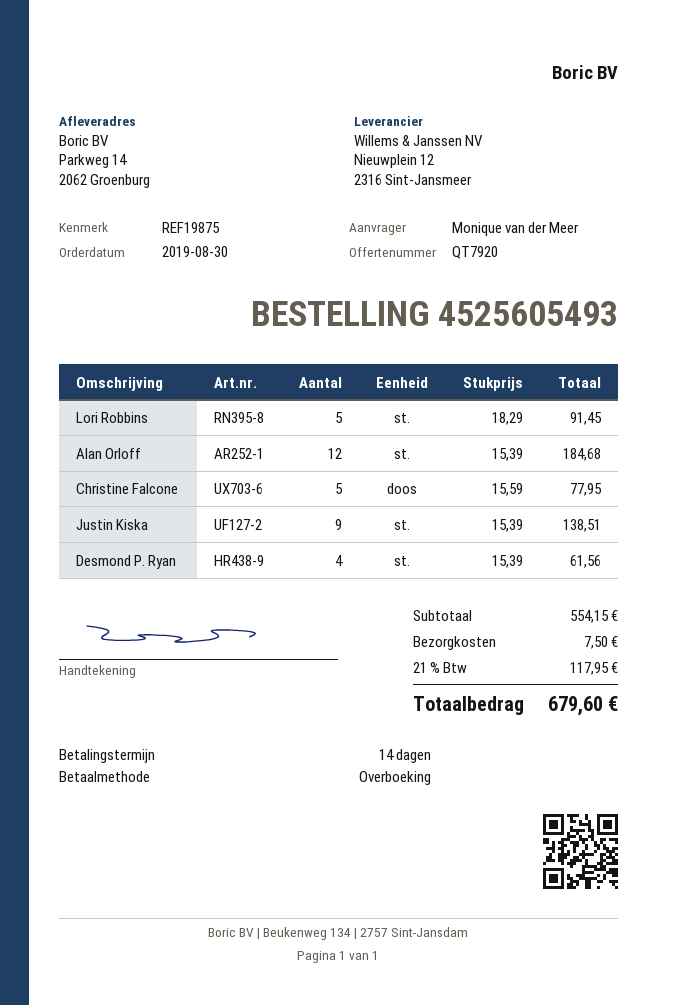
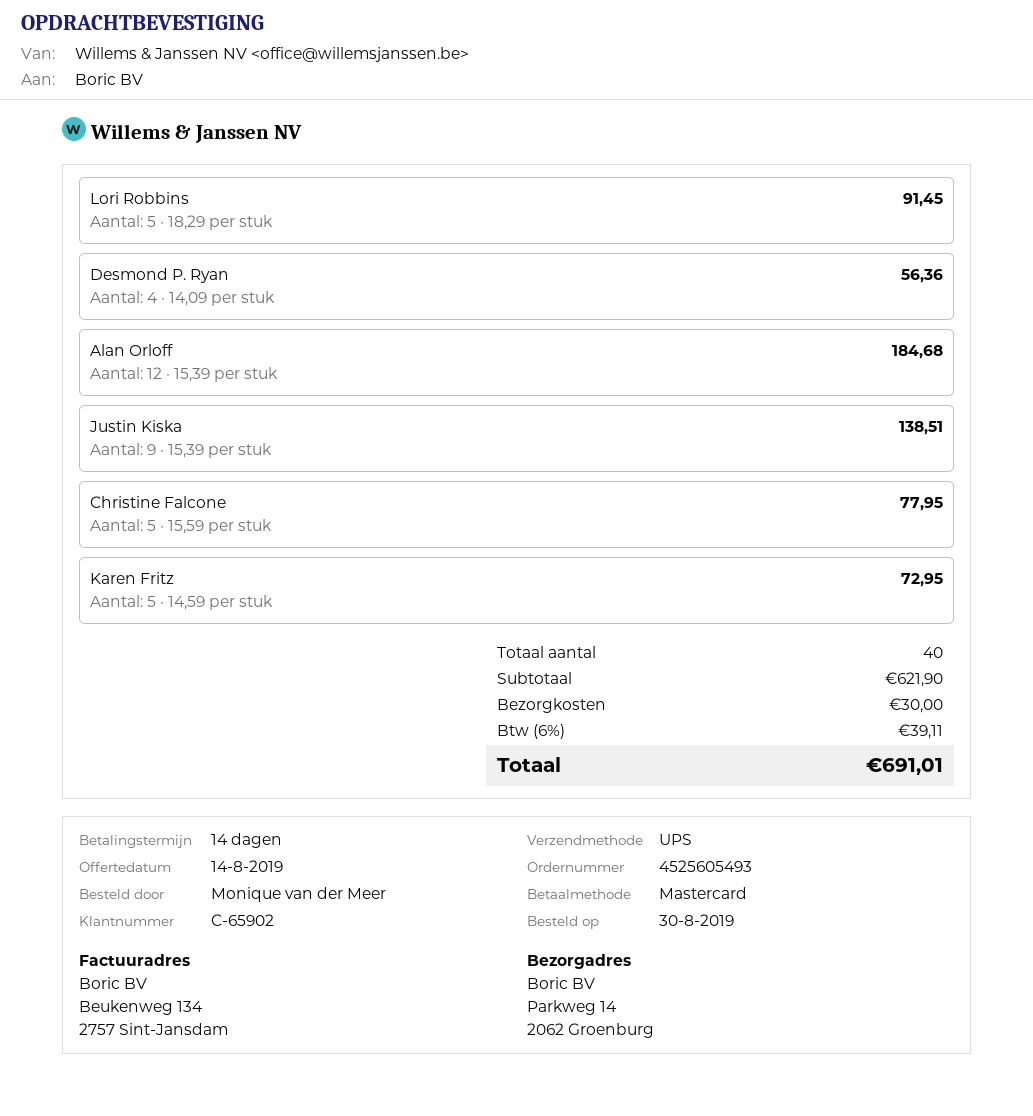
payment method: bank transfer -> Mastercard
Desmond P. Ryan: 4 x 15.39 = 61.56 -> 4 x 14.09 = 56.36
Karen Fritz: none -> 5 x 14.59 = 72.95
subtotal: 554.15 -> 621.90
shipping: 7.50 -> 30.00
tax: 21% = 117.95 -> 6% = 39.11
total: 679.60 -> 691.01

